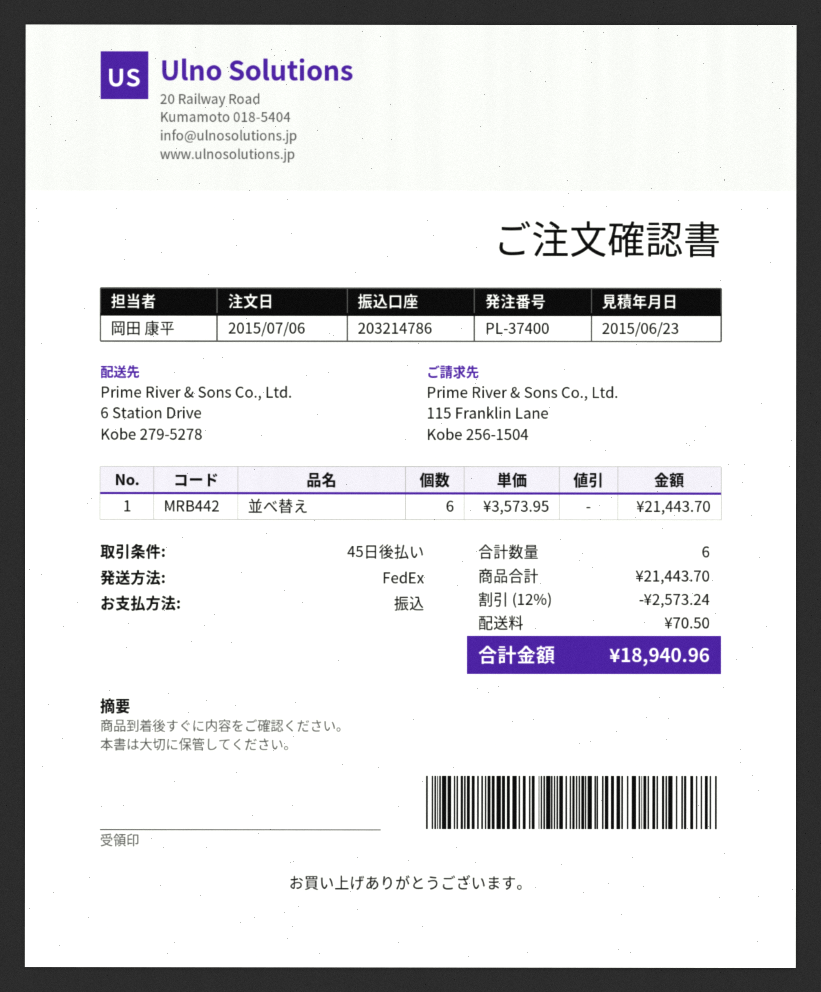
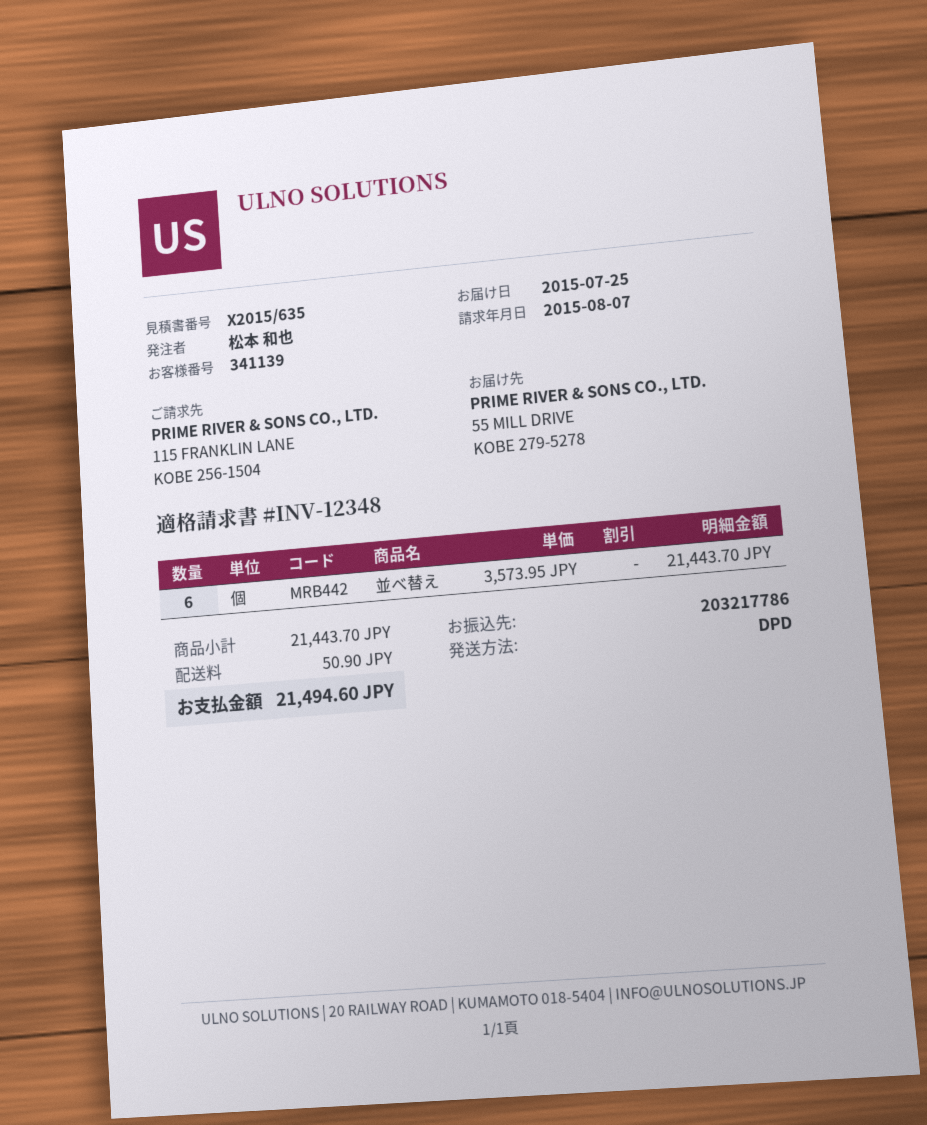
bank account: 203214786 -> 203217786
shipping method: FedEx -> DPD
ship to: 6 Station Drive, Kobe 279-5278 -> 55 MILL DRIVE, KOBE 279-5278
discount: 12% = 2573.24 -> none
shipping: 70.50 -> 50.90
total: 18940.96 -> 21494.60

